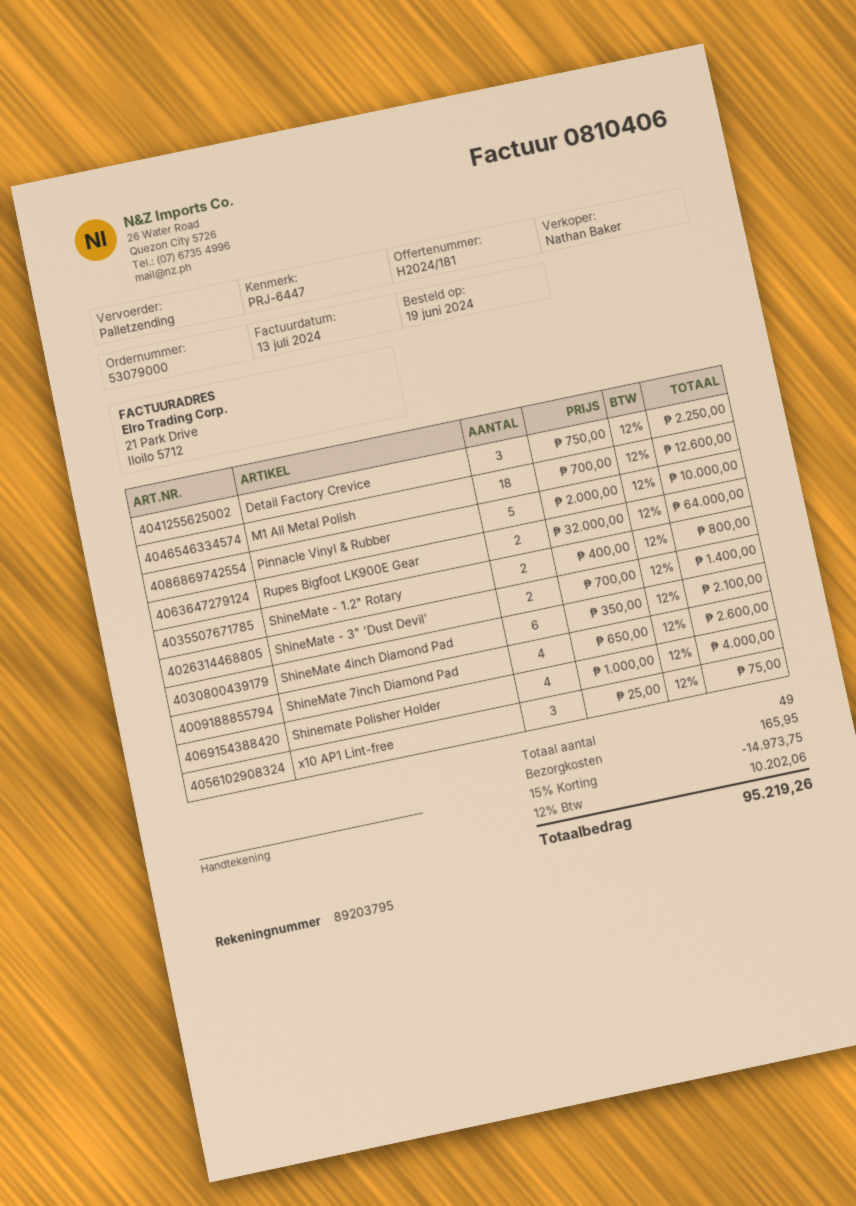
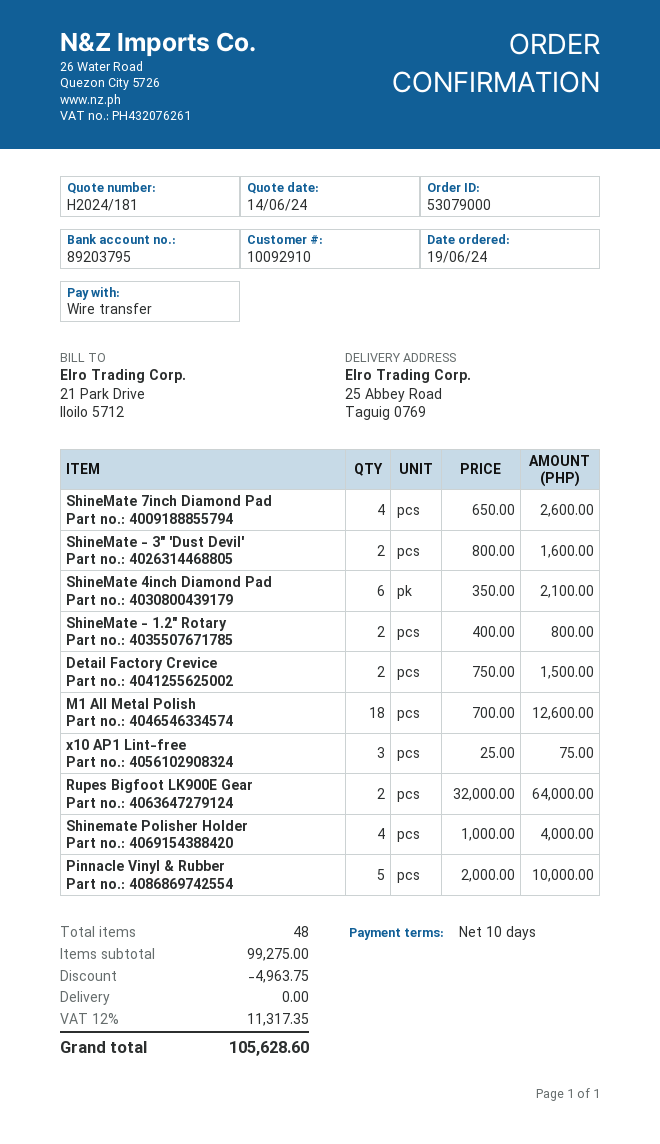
Detail Factory Crevice: 3 x 750.00 = 2250.00 -> 2 x 750.00 = 1500.00
ShineMate - 3" 'Dust Devil': 2 x 700.00 = 1400.00 -> 2 x 800.00 = 1600.00
total quantity: 49 -> 48
discount: 14973.75 -> 4963.75
shipping: 165.95 -> 0.00
tax: 12% = 10202.06 -> 12% = 11317.35
total: 95219.26 -> 105628.60

